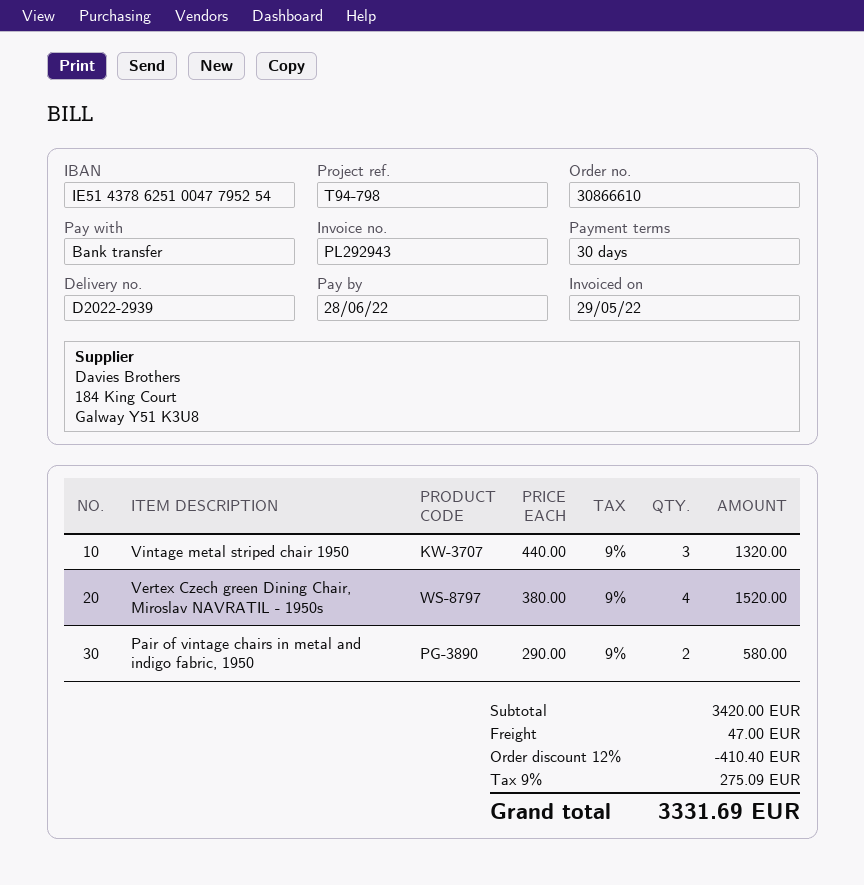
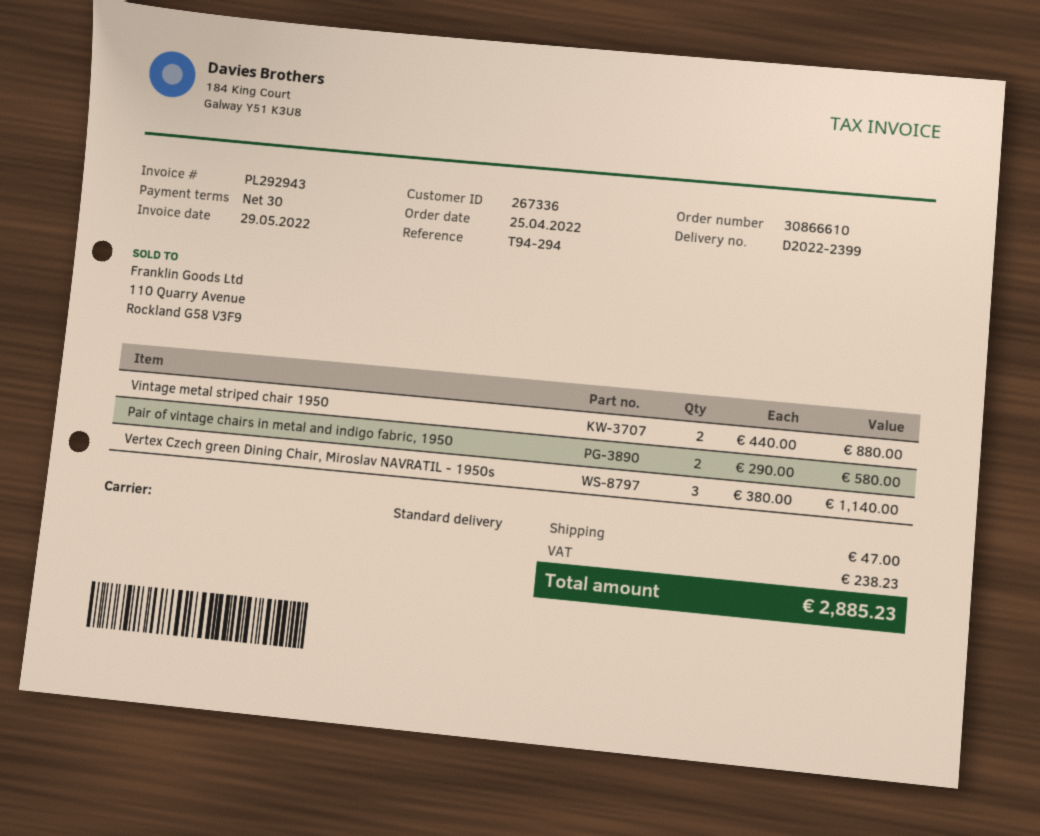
delivery note number: D2022-2939 -> D2022-2399
reference: T94-798 -> T94-294
Vintage metal striped chair 1950: 3 x 440.00 = 1320.00 -> 2 x 440.00 = 880.00
Vertex Czech green Dining Chair, Miroslav NAVRATIL - 1950s: 4 x 380.00 = 1520.00 -> 3 x 380.00 = 1140.00
discount: 12% = 410.40 -> none
tax: 275.09 -> 238.23
total: 3331.69 -> 2885.23

